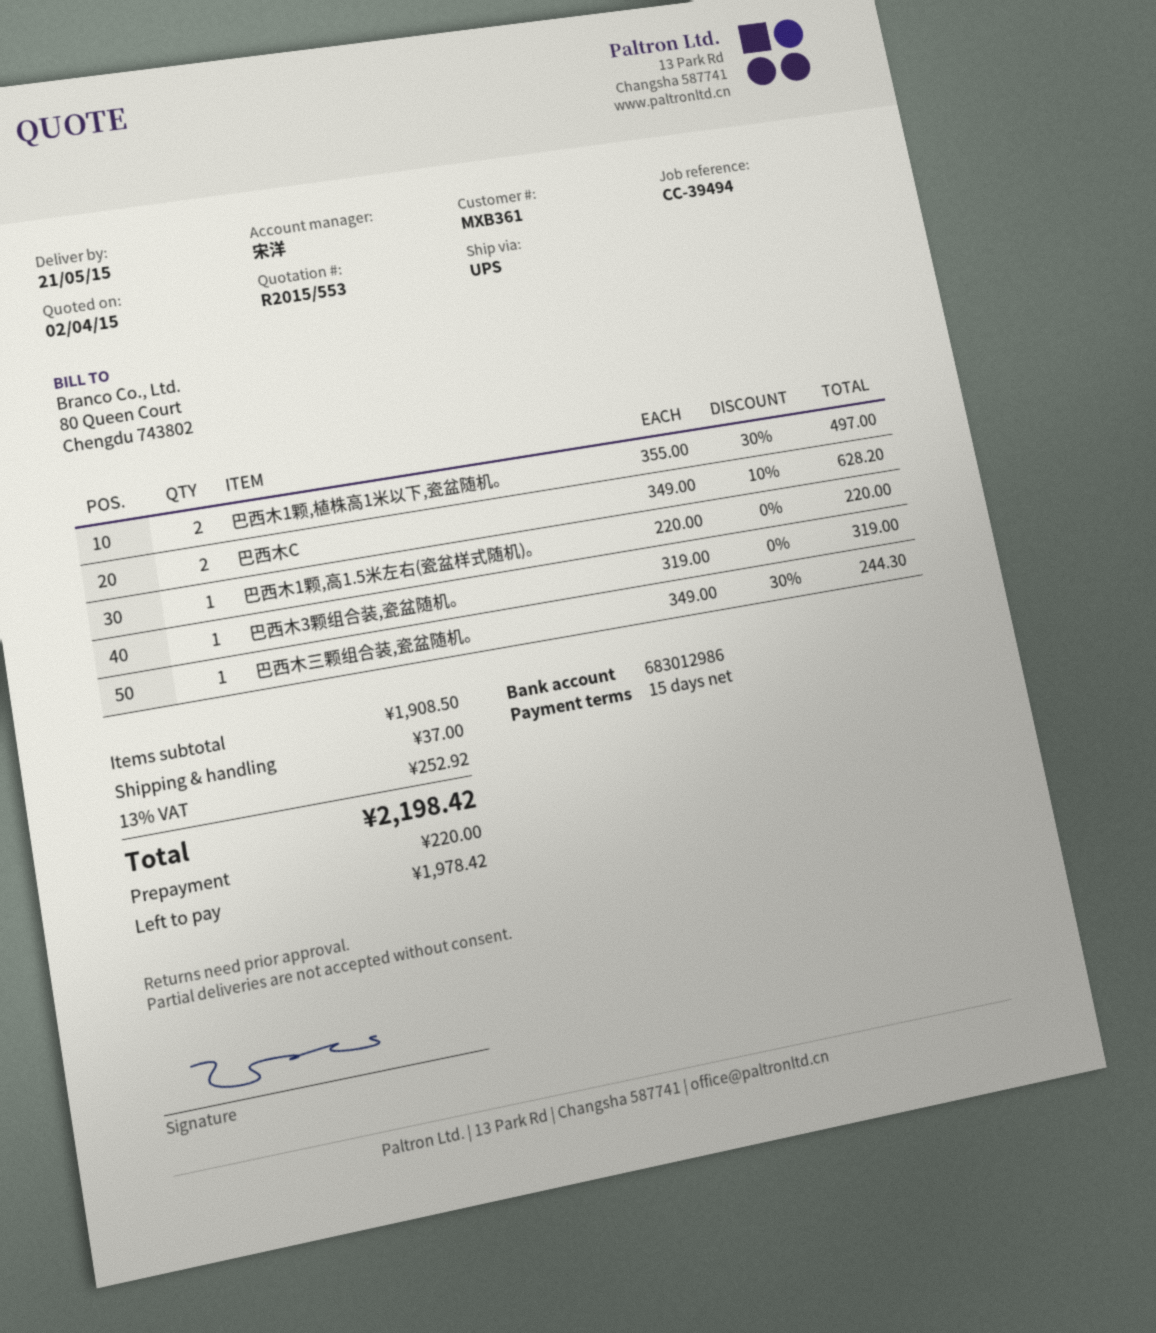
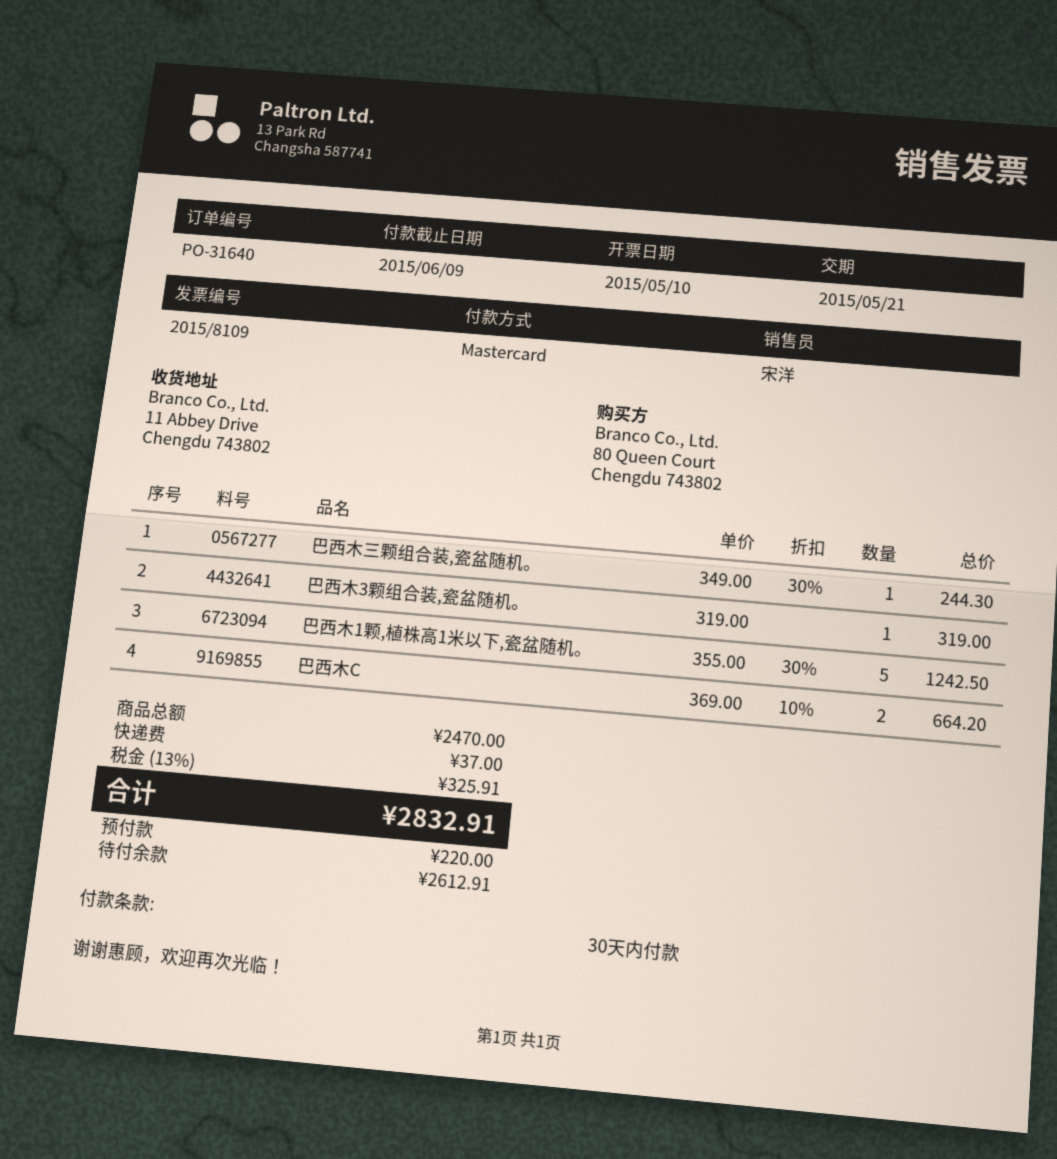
payment terms: 15 days -> 30 days
巴西木1颗,植株高1米以下,瓷盆随机。: 2 x 355.00 - 30% = 497.00 -> 5 x 355.00 - 30% = 1242.50
巴西木C: 2 x 349.00 - 10% = 628.20 -> 2 x 369.00 - 10% = 664.20
巴西木1颗,高1.5米左右(瓷盆样式随机)。: 1 x 220.00 = 220.00 -> none
subtotal: 1908.50 -> 2470.00
tax: 13% = 252.92 -> 13% = 325.91
total: 2198.42 -> 2832.91
balance: 1978.42 -> 2612.91

